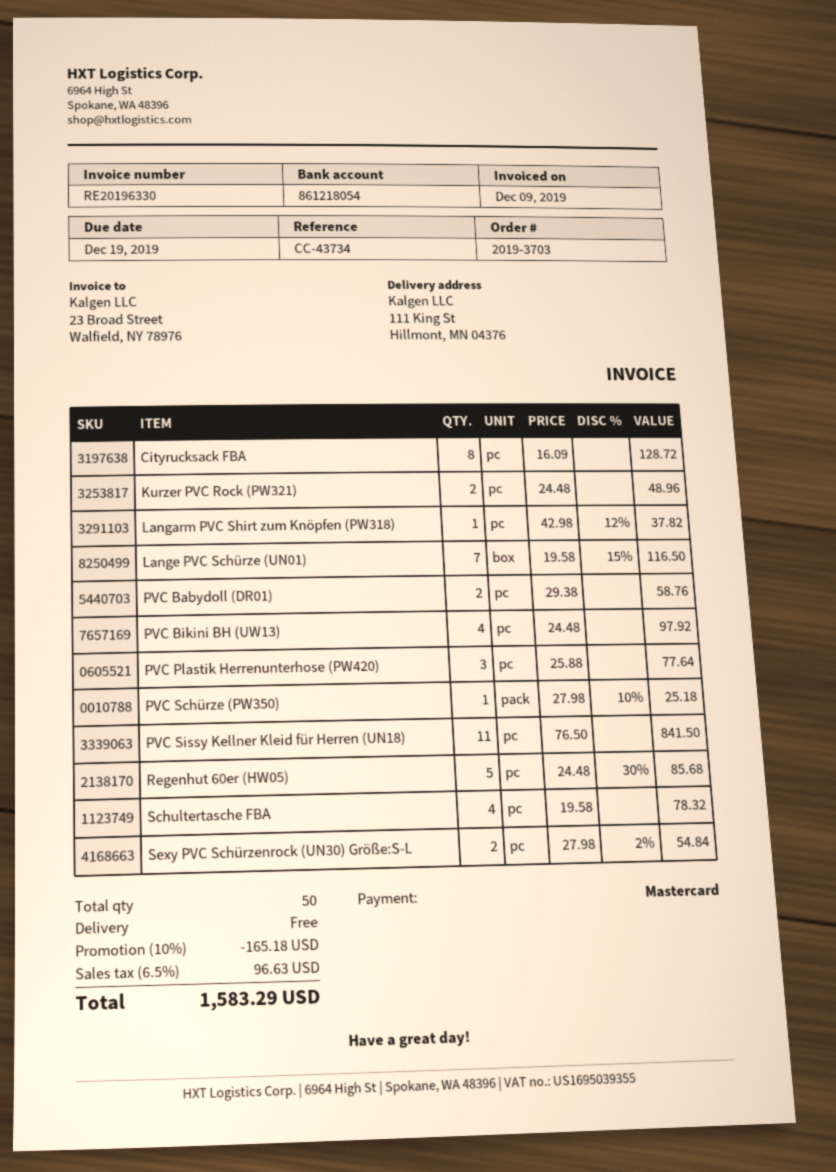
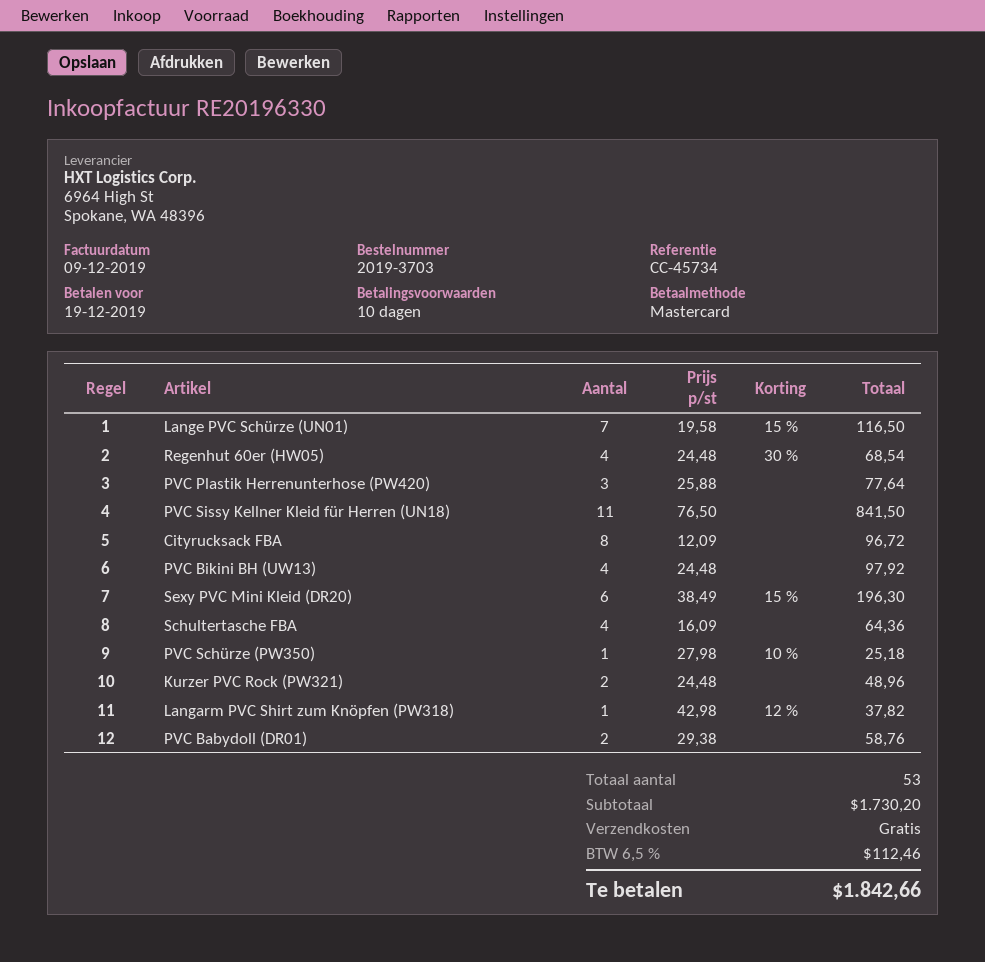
reference: CC-43734 -> CC-45734
Cityrucksack FBA: 8 x 16.09 = 128.72 -> 8 x 12.09 = 96.72
Regenhut 60er (HW05): 5 x 24.48 - 30% = 85.68 -> 4 x 24.48 - 30% = 68.54
Schultertasche FBA: 4 x 19.58 = 78.32 -> 4 x 16.09 = 64.36
Sexy PVC Schürzenrock (UN30) Größe:S-L: 2 x 27.98 - 2% = 54.84 -> none
Sexy PVC Mini Kleid (DR20): none -> 6 x 38.49 - 15% = 196.30
total quantity: 50 -> 53
discount: 10% = 165.18 -> none
tax: 6.5% = 96.63 -> 6.5% = 112.46
total: 1583.29 -> 1842.66

